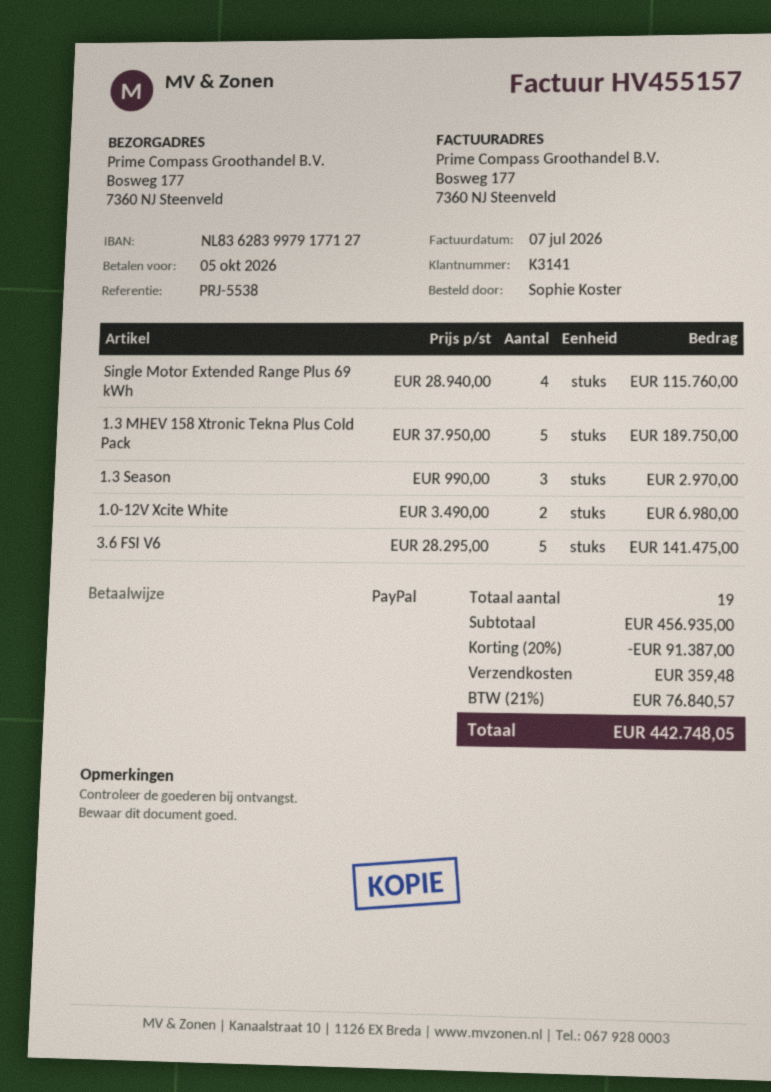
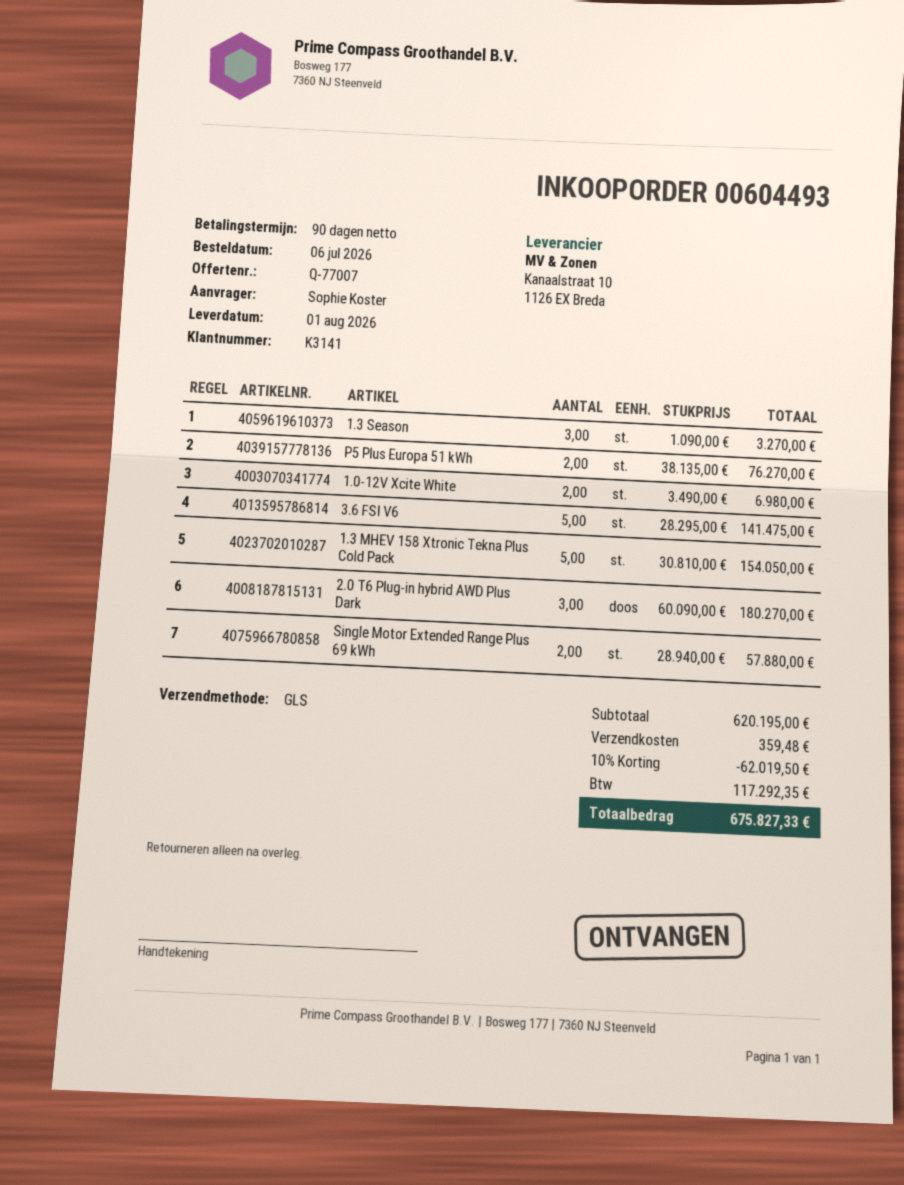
Single Motor Extended Range Plus 69 kWh: 4 x 28940.00 = 115760.00 -> 2 x 28940.00 = 57880.00
1.3 MHEV 158 Xtronic Tekna Plus Cold Pack: 5 x 37950.00 = 189750.00 -> 5 x 30810.00 = 154050.00
1.3 Season: 3 x 990.00 = 2970.00 -> 3 x 1090.00 = 3270.00
P5 Plus Europa 51 kWh: none -> 2 x 38135.00 = 76270.00
2.0 T6 Plug-in hybrid AWD Plus Dark: none -> 3 x 60090.00 = 180270.00
subtotal: 456935.00 -> 620195.00
discount: 20% = 91387.00 -> 10% = 62019.50
tax: 76840.57 -> 117292.35
total: 442748.05 -> 675827.33

